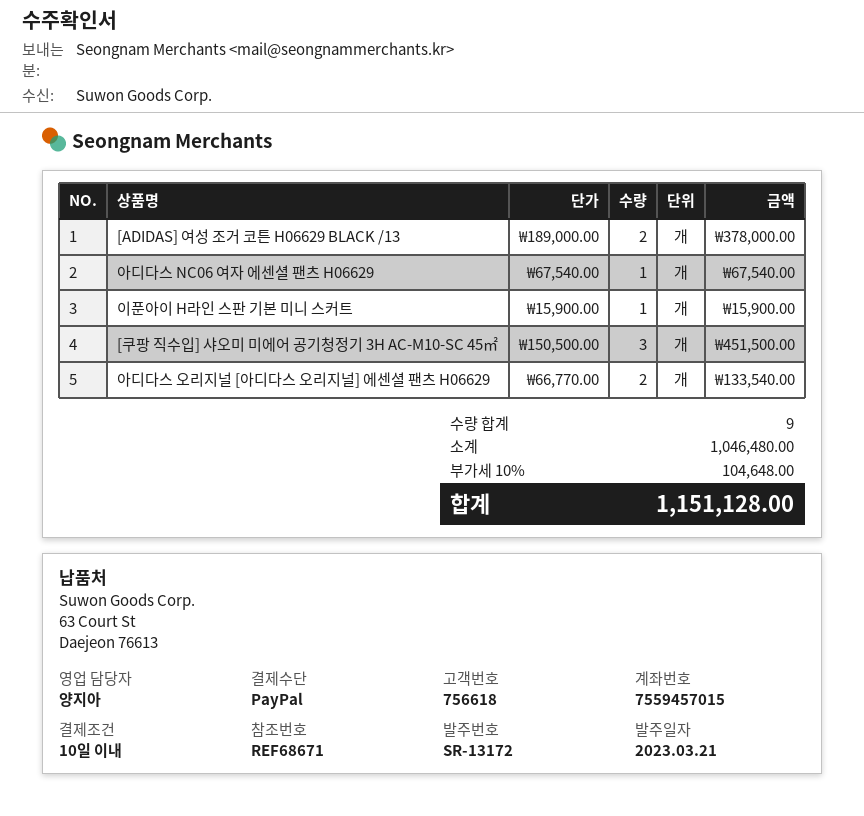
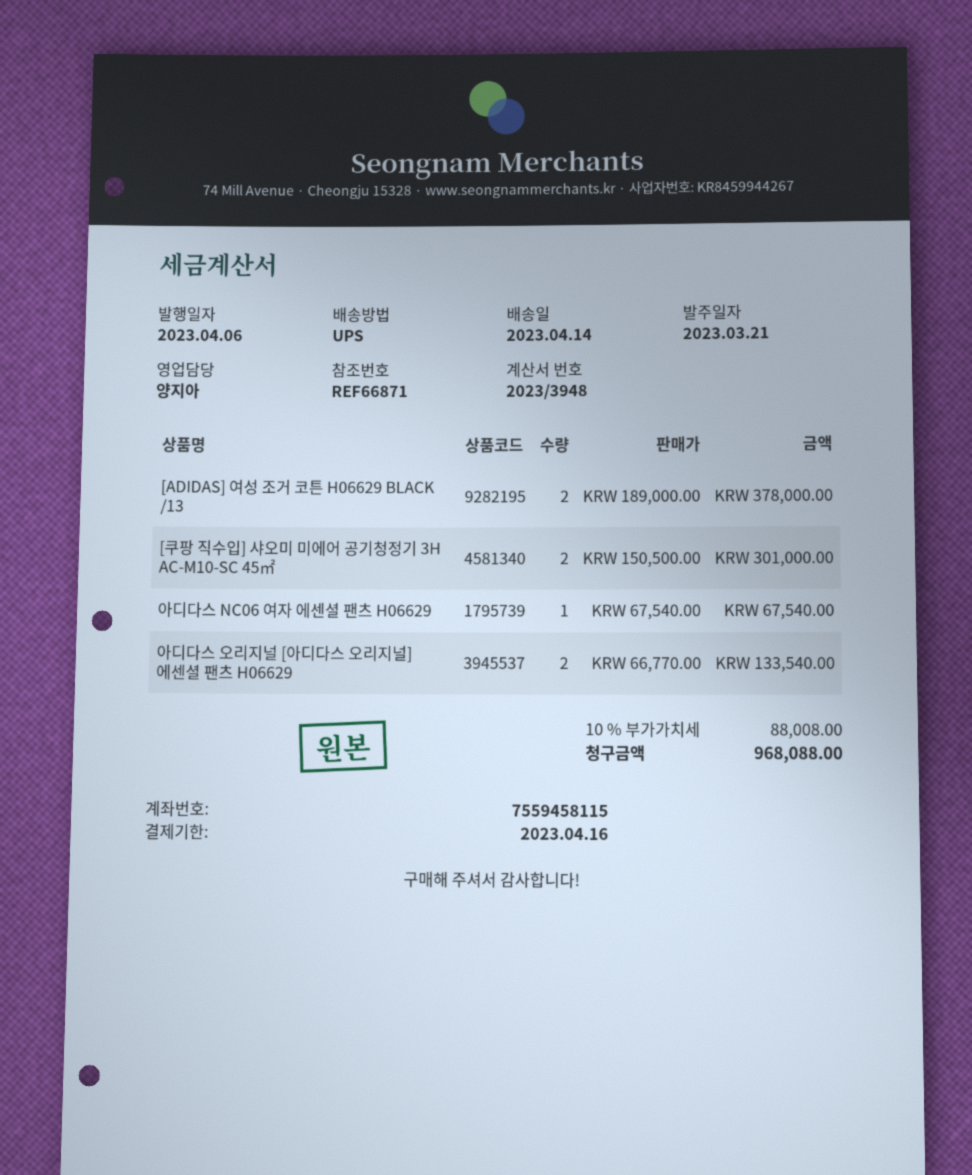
reference: REF68671 -> REF66871
bank account: 7559457015 -> 7559458115
이푼아이 H라인 스판 기본 미니 스커트: 1 x 15900.00 = 15900.00 -> none
[쿠팡 직수입] 샤오미 미에어 공기청정기 3H AC-M10-SC 45㎡: 3 x 150500.00 = 451500.00 -> 2 x 150500.00 = 301000.00
tax: 10% = 104648.00 -> 10% = 88008.00
total: 1151128.00 -> 968088.00

